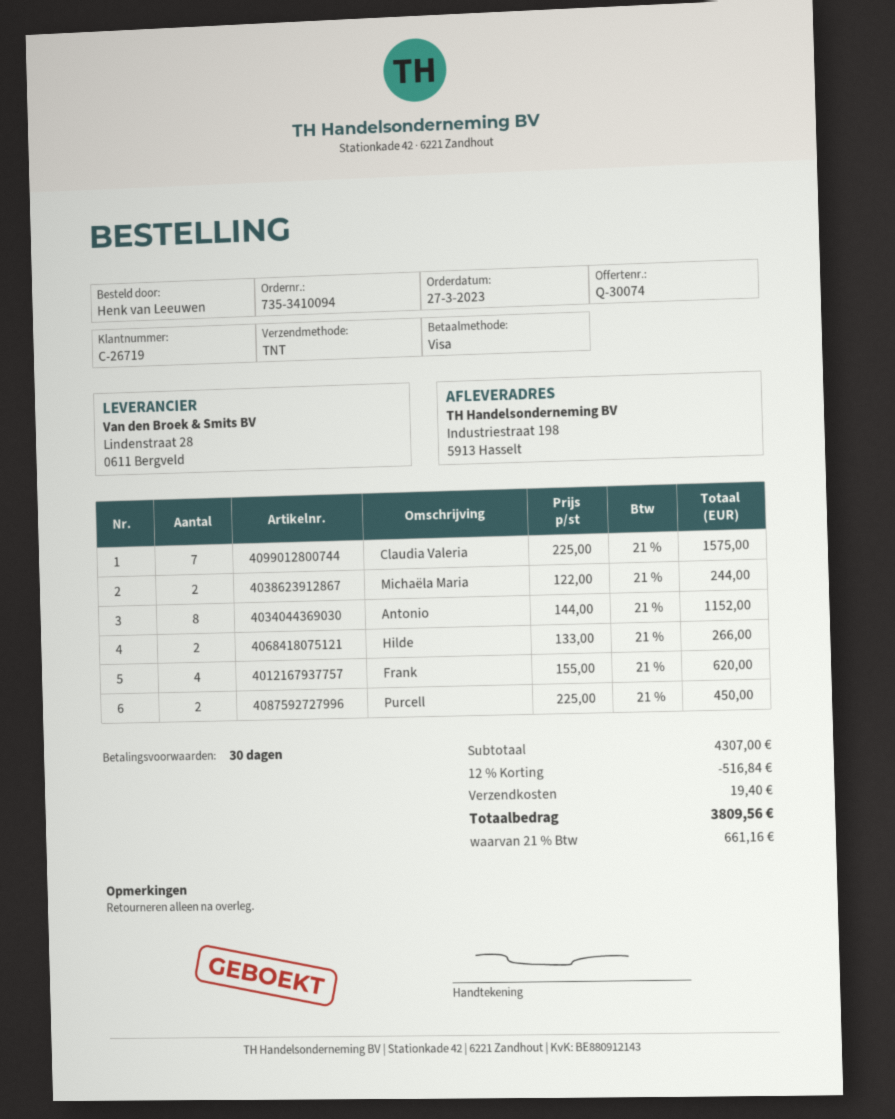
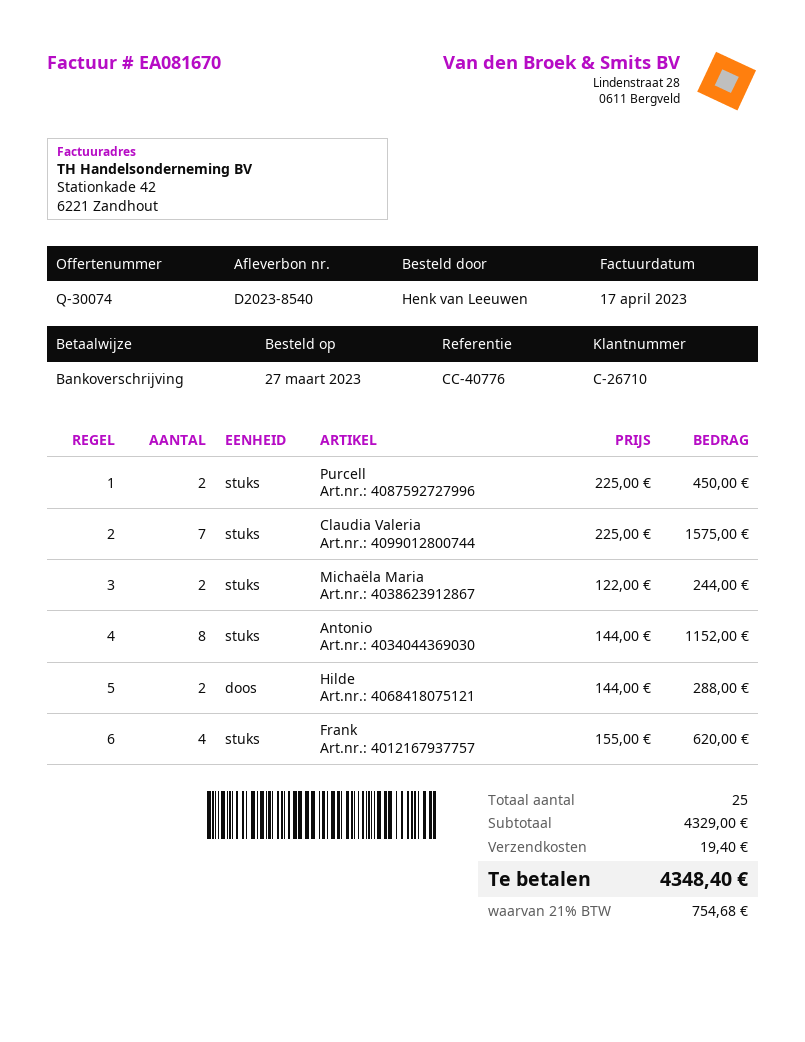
customer number: C-26719 -> C-26710
payment method: Visa -> bank transfer
Hilde: 2 x 133.00 = 266.00 -> 2 x 144.00 = 288.00
subtotal: 4307.00 -> 4329.00
discount: 12% = 516.84 -> none
tax: 21% = 661.16 -> 21% = 754.68
total: 3809.56 -> 4348.40

